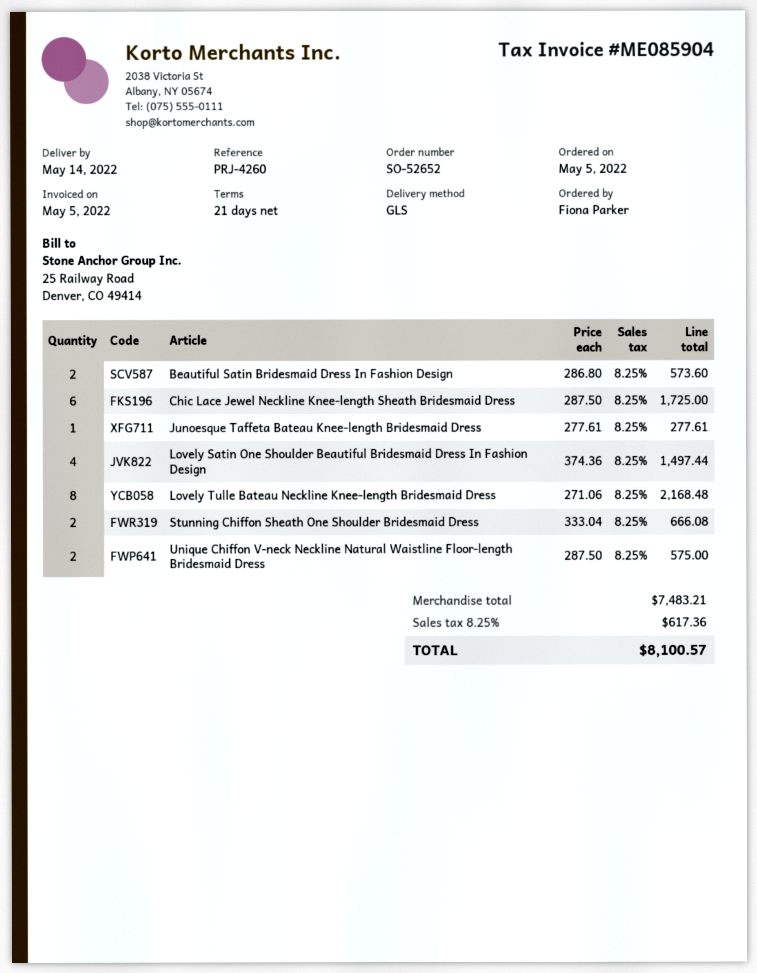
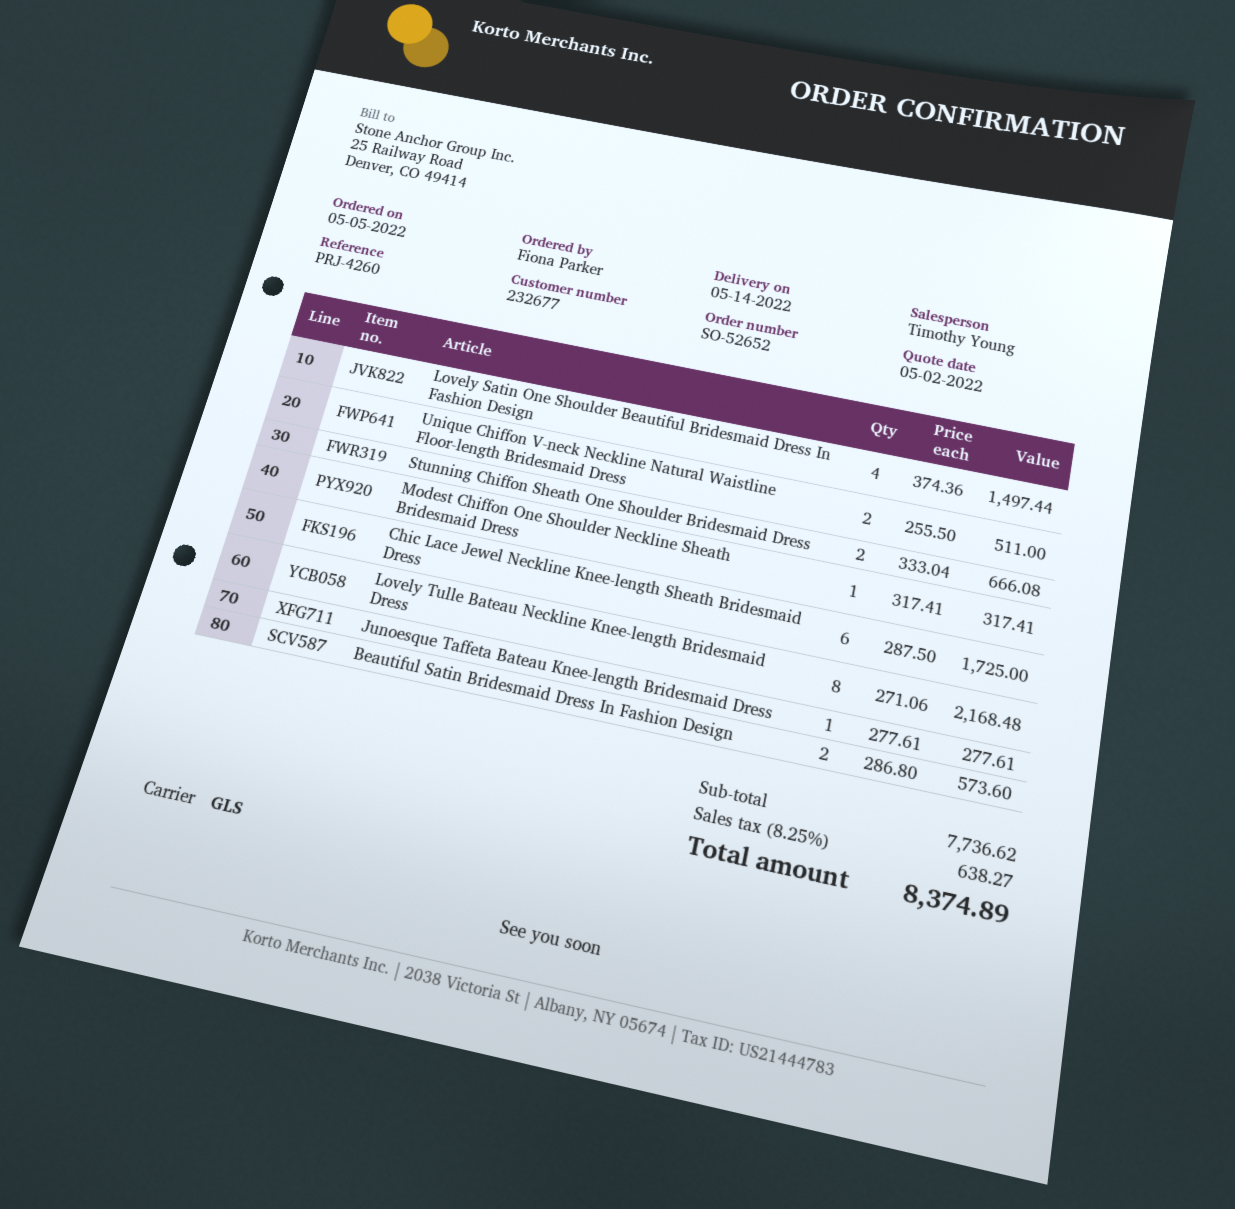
Unique Chiffon V-neck Neckline Natural Waistline Floor-length Bridesmaid Dress: 2 x 287.50 = 575.00 -> 2 x 255.50 = 511.00
Modest Chiffon One Shoulder Neckline Sheath Bridesmaid Dress: none -> 1 x 317.41 = 317.41
subtotal: 7483.21 -> 7736.62
tax: 8.25% = 617.36 -> 8.25% = 638.27
total: 8100.57 -> 8374.89

